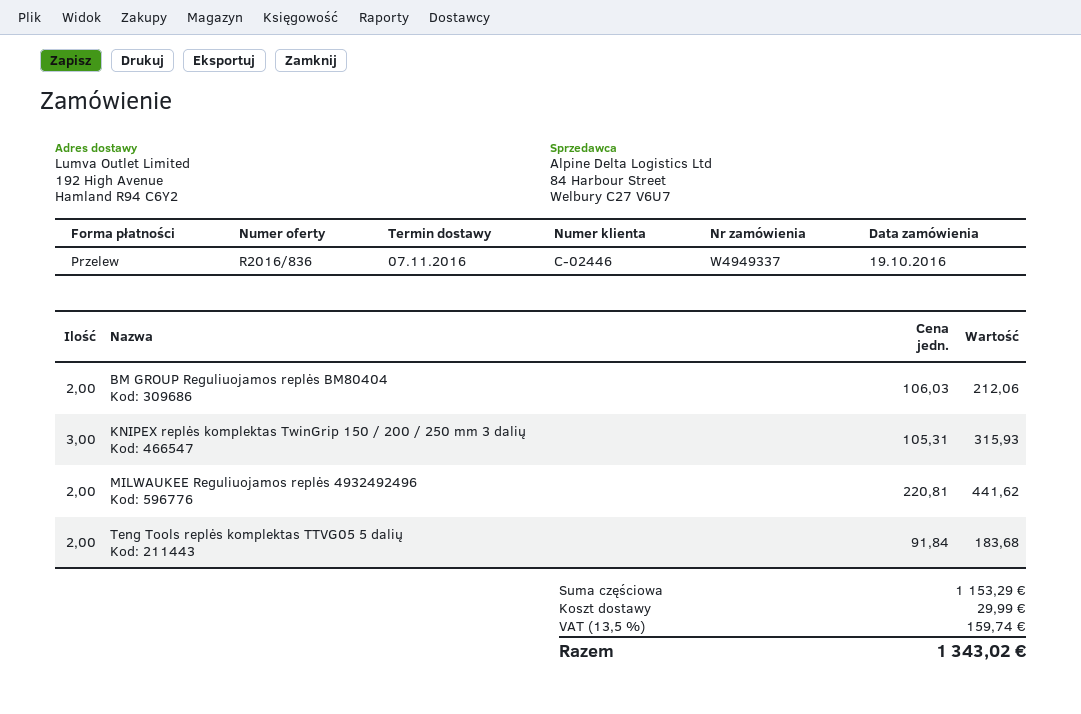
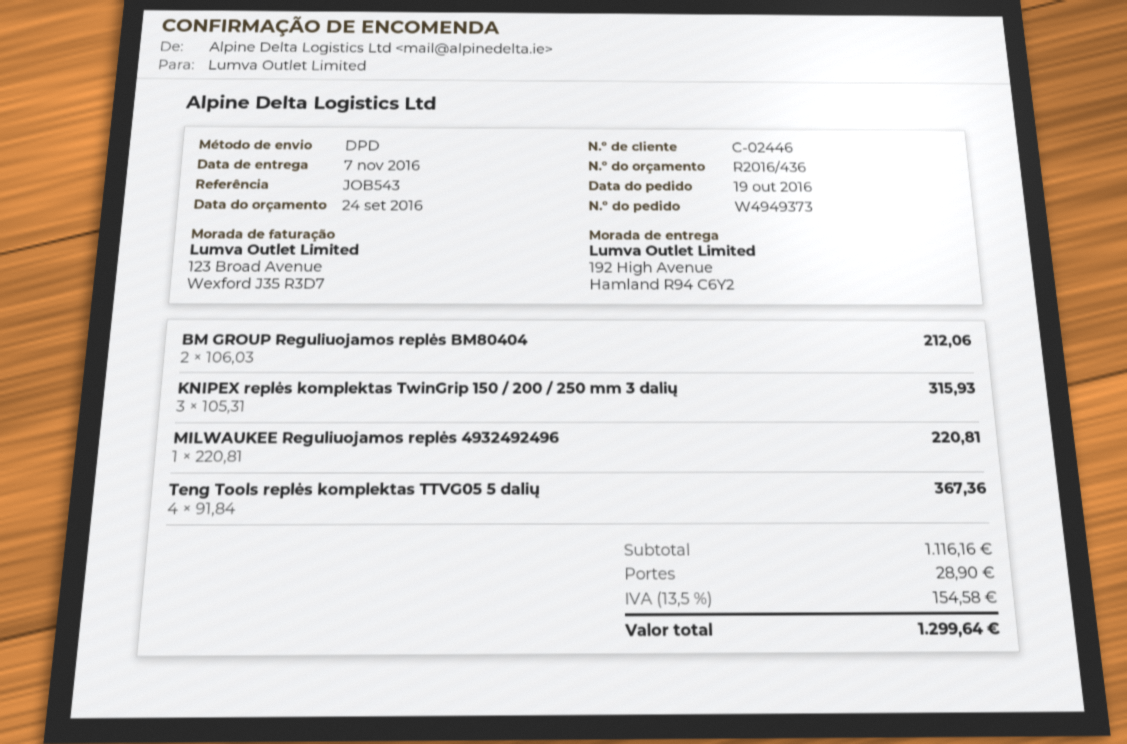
quote number: R2016/836 -> R2016/436
order number: W4949337 -> W4949373
MILWAUKEE Reguliuojamos replės 4932492496: 2 x 220.81 = 441.62 -> 1 x 220.81 = 220.81
Teng Tools replės komplektas TTVG05 5 dalių: 2 x 91.84 = 183.68 -> 4 x 91.84 = 367.36
subtotal: 1153.29 -> 1116.16
shipping: 29.99 -> 28.90
tax: 13.5% = 159.74 -> 13.5% = 154.58
total: 1343.02 -> 1299.64

